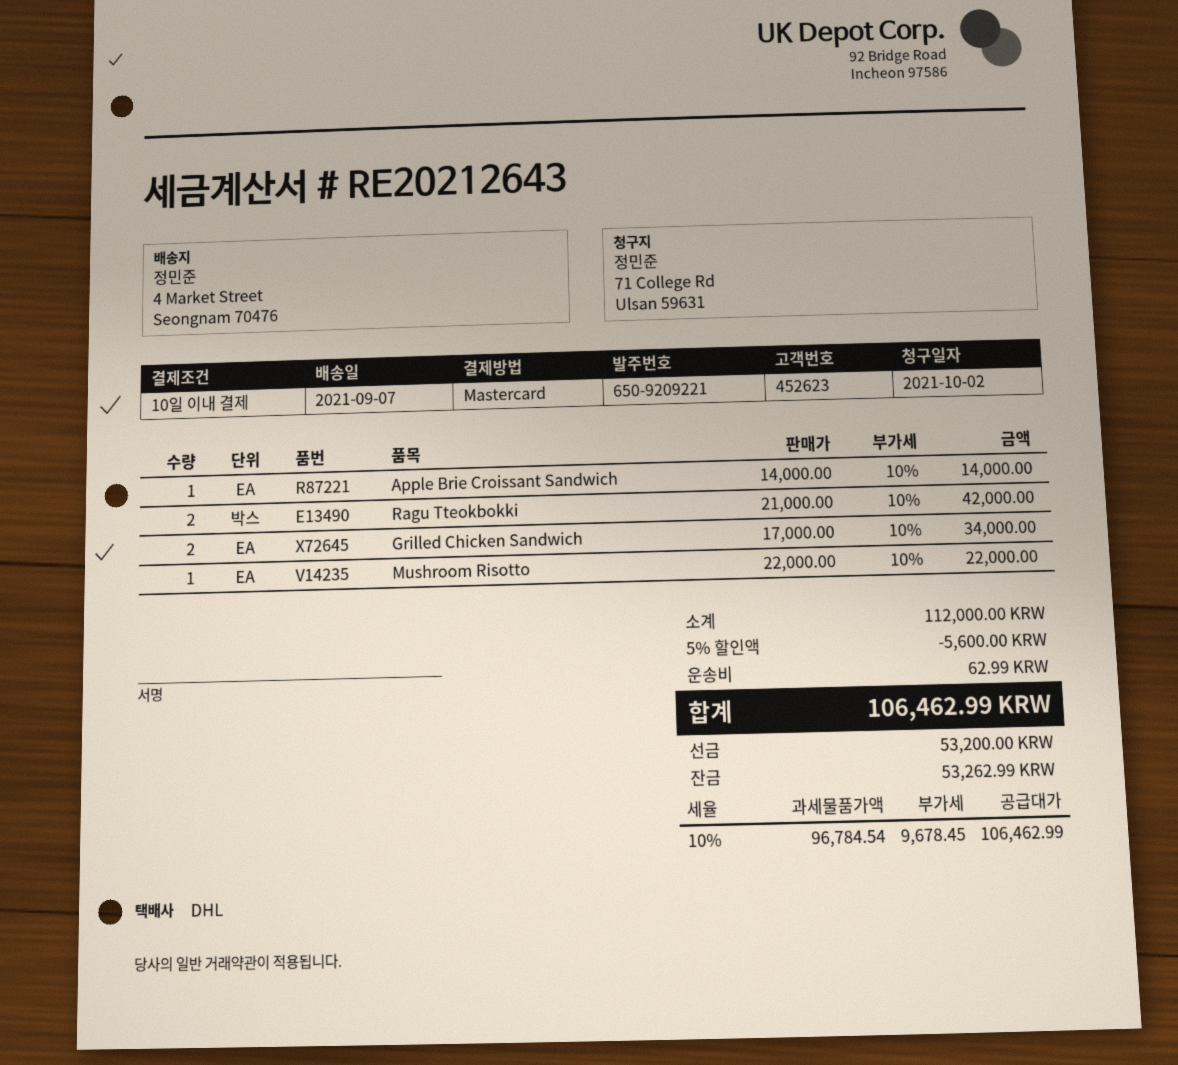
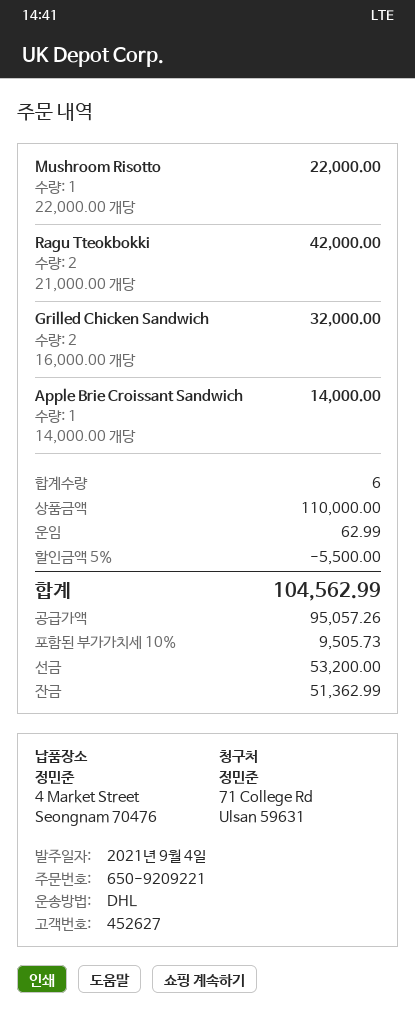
customer number: 452623 -> 452627
Grilled Chicken Sandwich: 2 x 17000.00 = 34000.00 -> 2 x 16000.00 = 32000.00
subtotal: 112000.00 -> 110000.00
discount: 5% = 5600.00 -> 5% = 5500.00
net: 96784.54 -> 95057.26
tax: 10% = 9678.45 -> 10% = 9505.73
total: 106462.99 -> 104562.99
balance: 53262.99 -> 51362.99

